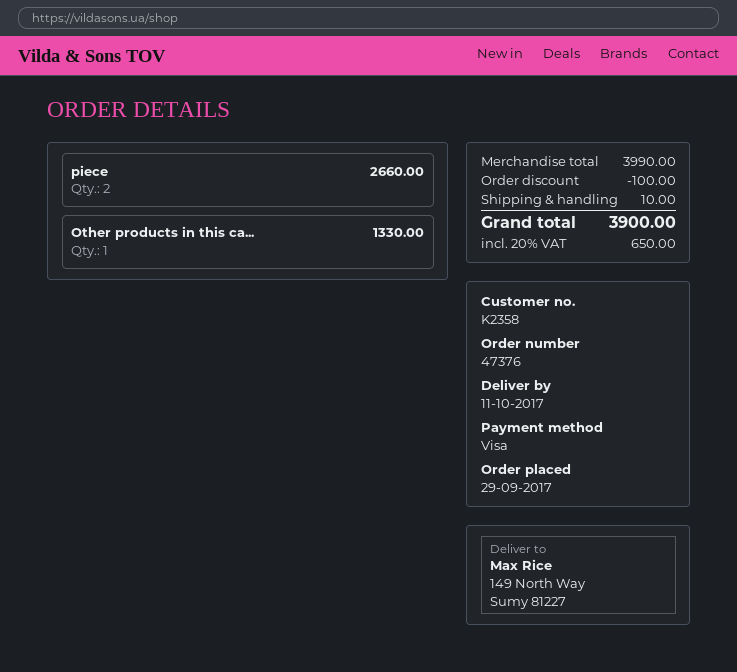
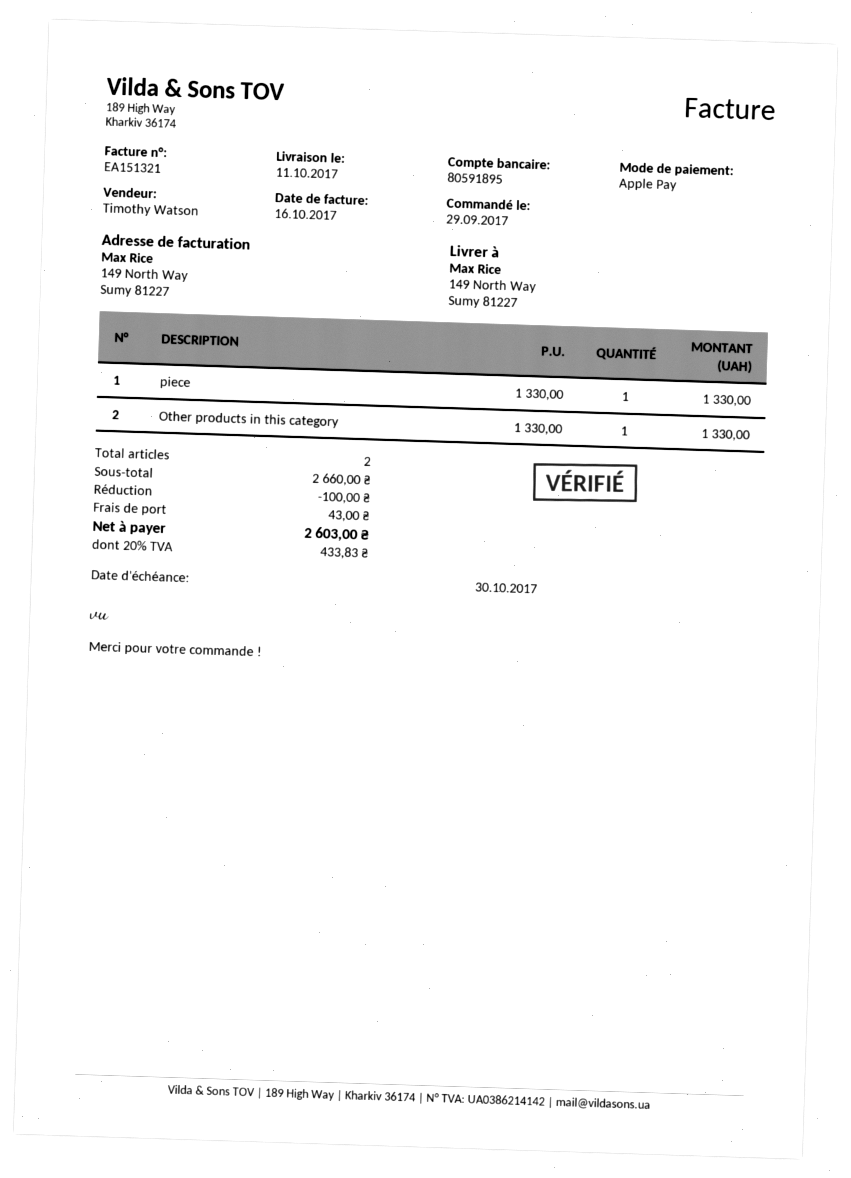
payment method: Visa -> Apple Pay
piece: 2 for 2660.00 -> 1 for 1330.00
subtotal: 3990.00 -> 2660.00
shipping: 10.00 -> 43.00
tax: 20% = 650.00 -> 20% = 433.83
total: 3900.00 -> 2603.00

